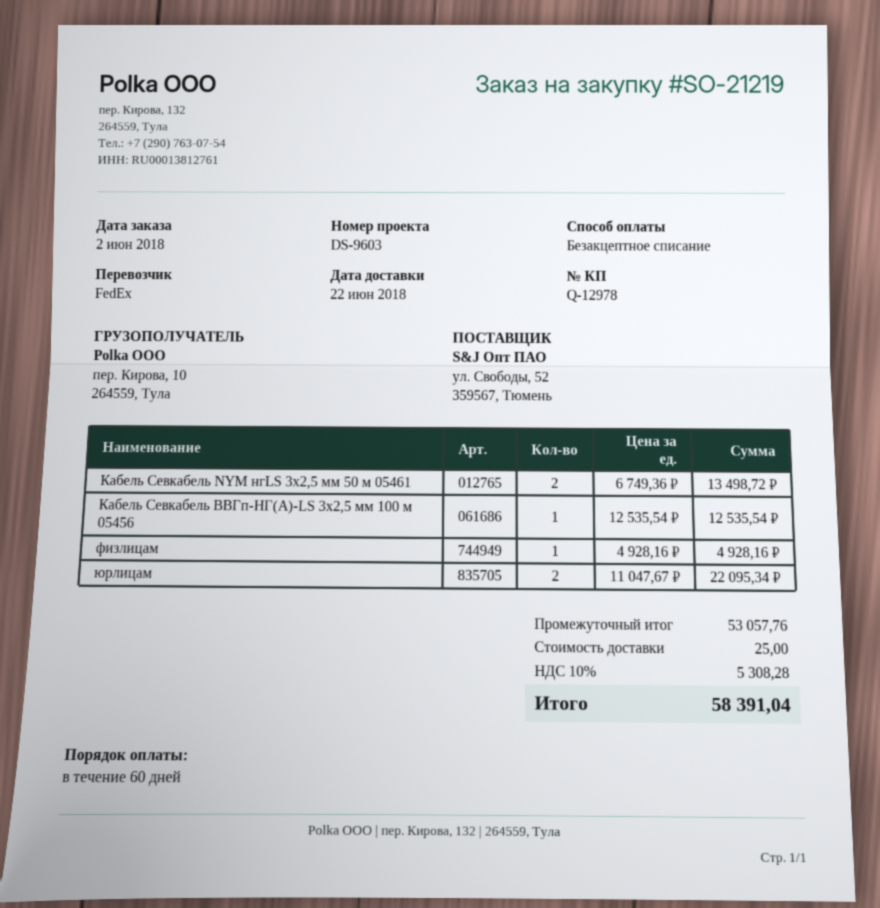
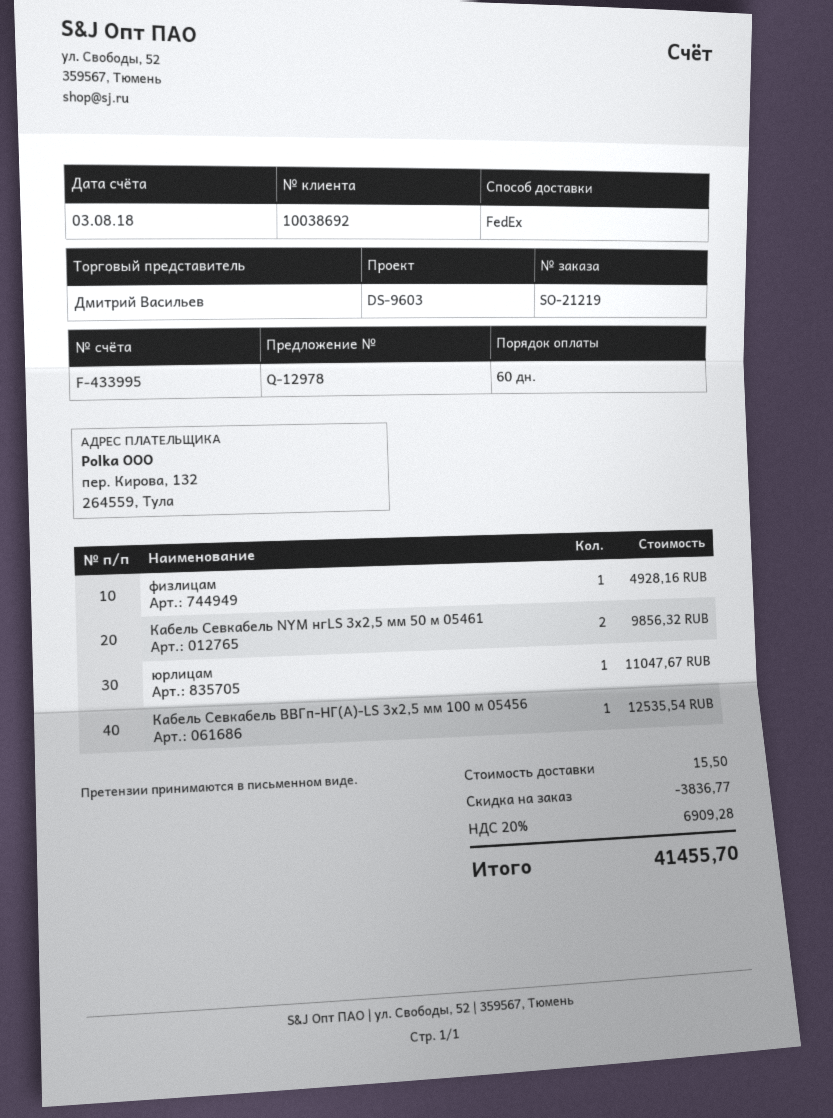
Кабель Севкабель NYM нгLS 3х2,5 мм 50 м 05461: 2 for 13498.72 -> 2 for 9856.32
юрлицам: 2 for 22095.34 -> 1 for 11047.67
discount: none -> 3836.77
shipping: 25.00 -> 15.50
tax: 10% = 5308.28 -> 20% = 6909.28
total: 58391.04 -> 41455.70

